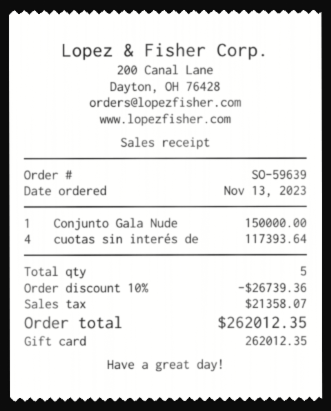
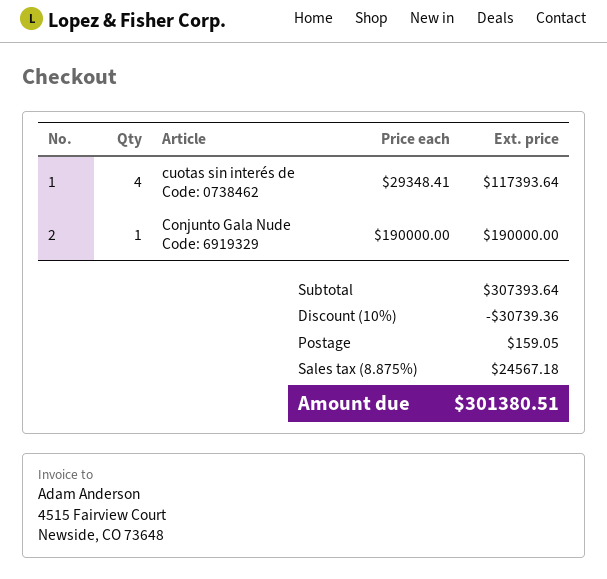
Conjunto Gala Nude: 1 for 150000.00 -> 1 for 190000.00
discount: 10% = 26739.36 -> 10% = 30739.36
shipping: none -> 159.05
tax: 21358.07 -> 24567.18
total: 262012.35 -> 301380.51

